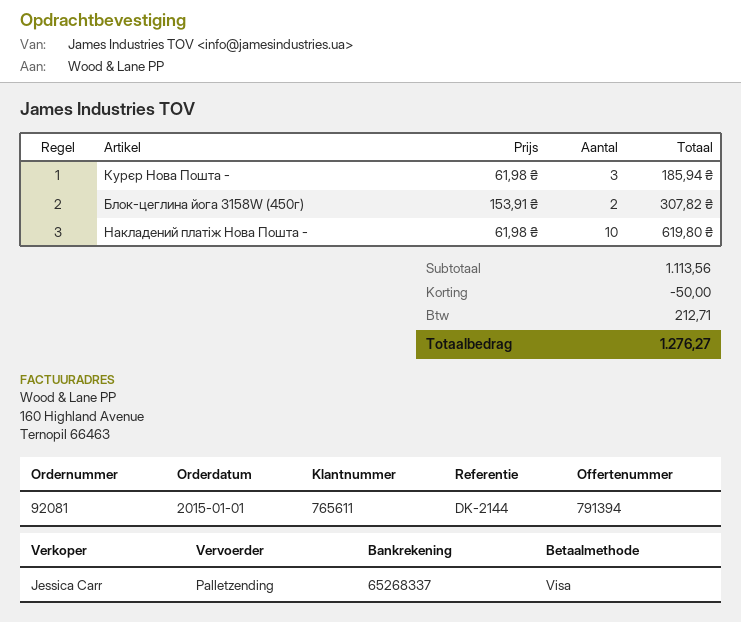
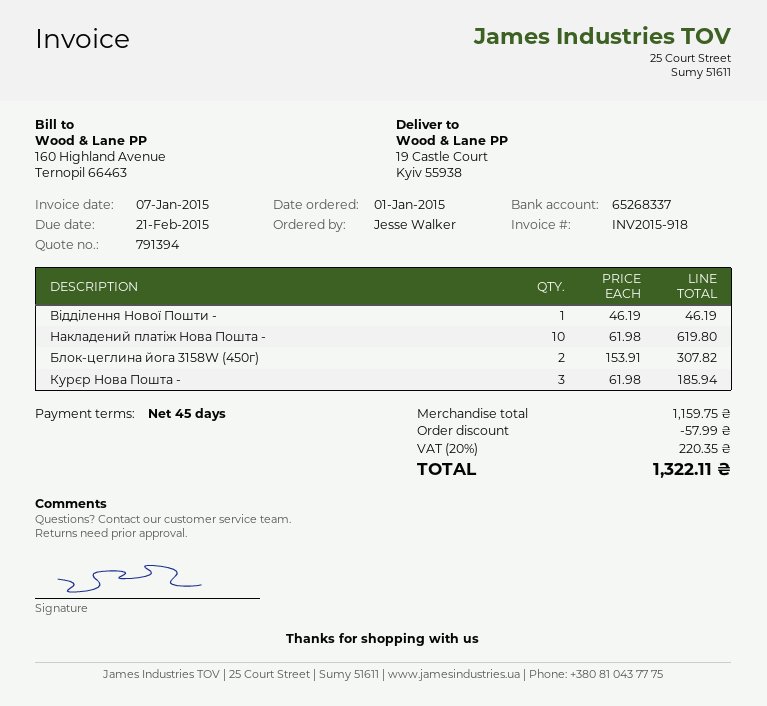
Відділення Нової Пошти -: none -> 1 x 46.19 = 46.19
subtotal: 1113.56 -> 1159.75
discount: 50.00 -> 57.99
tax: 212.71 -> 220.35
total: 1276.27 -> 1322.11

